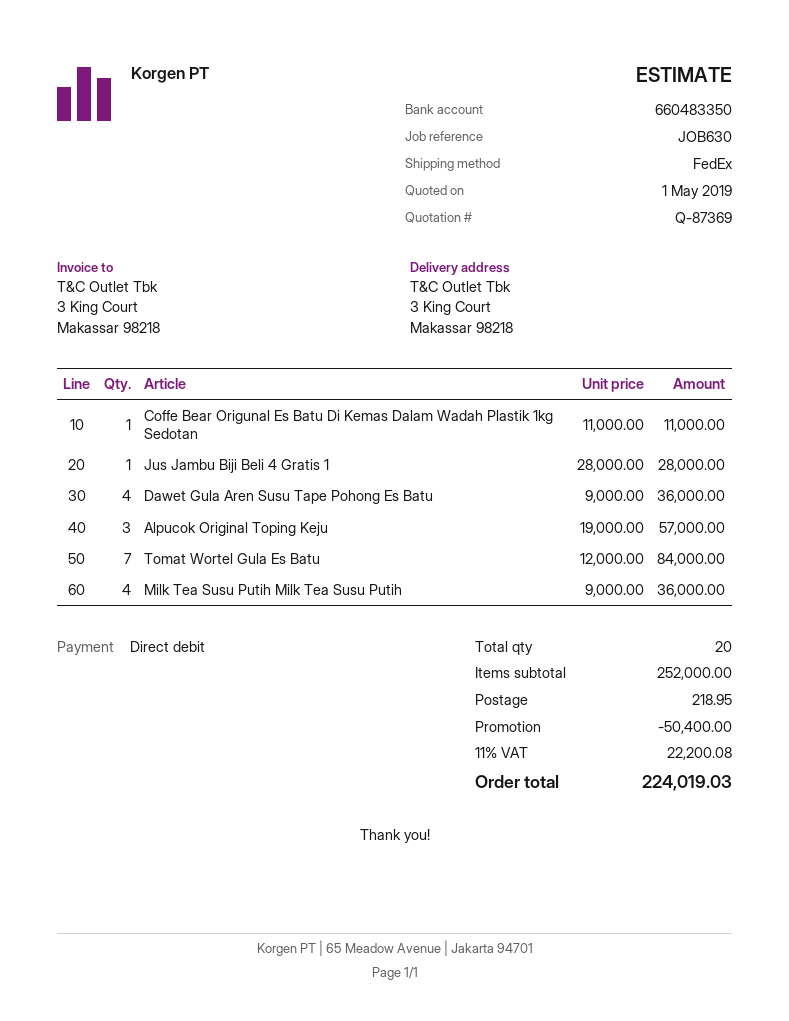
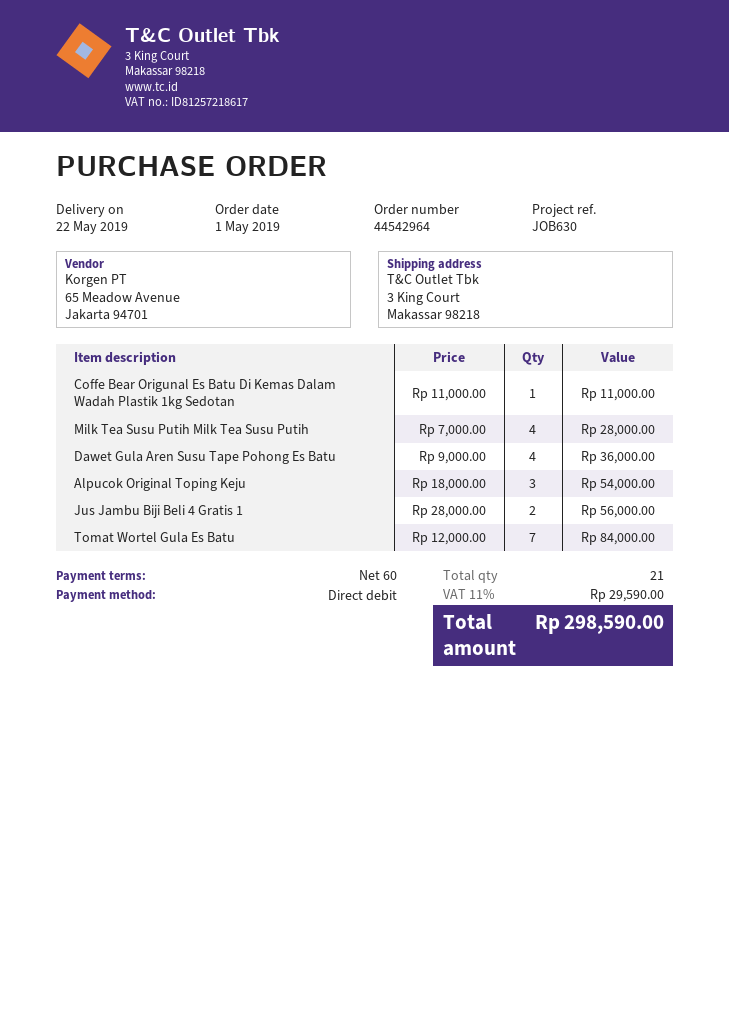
Jus Jambu Biji Beli 4 Gratis 1: 1 x 28000.00 = 28000.00 -> 2 x 28000.00 = 56000.00
Alpucok Original Toping Keju: 3 x 19000.00 = 57000.00 -> 3 x 18000.00 = 54000.00
Milk Tea Susu Putih Milk Tea Susu Putih: 4 x 9000.00 = 36000.00 -> 4 x 7000.00 = 28000.00
total quantity: 20 -> 21
discount: 50400.00 -> none
shipping: 218.95 -> none
tax: 11% = 22200.08 -> 11% = 29590.00
total: 224019.03 -> 298590.00

